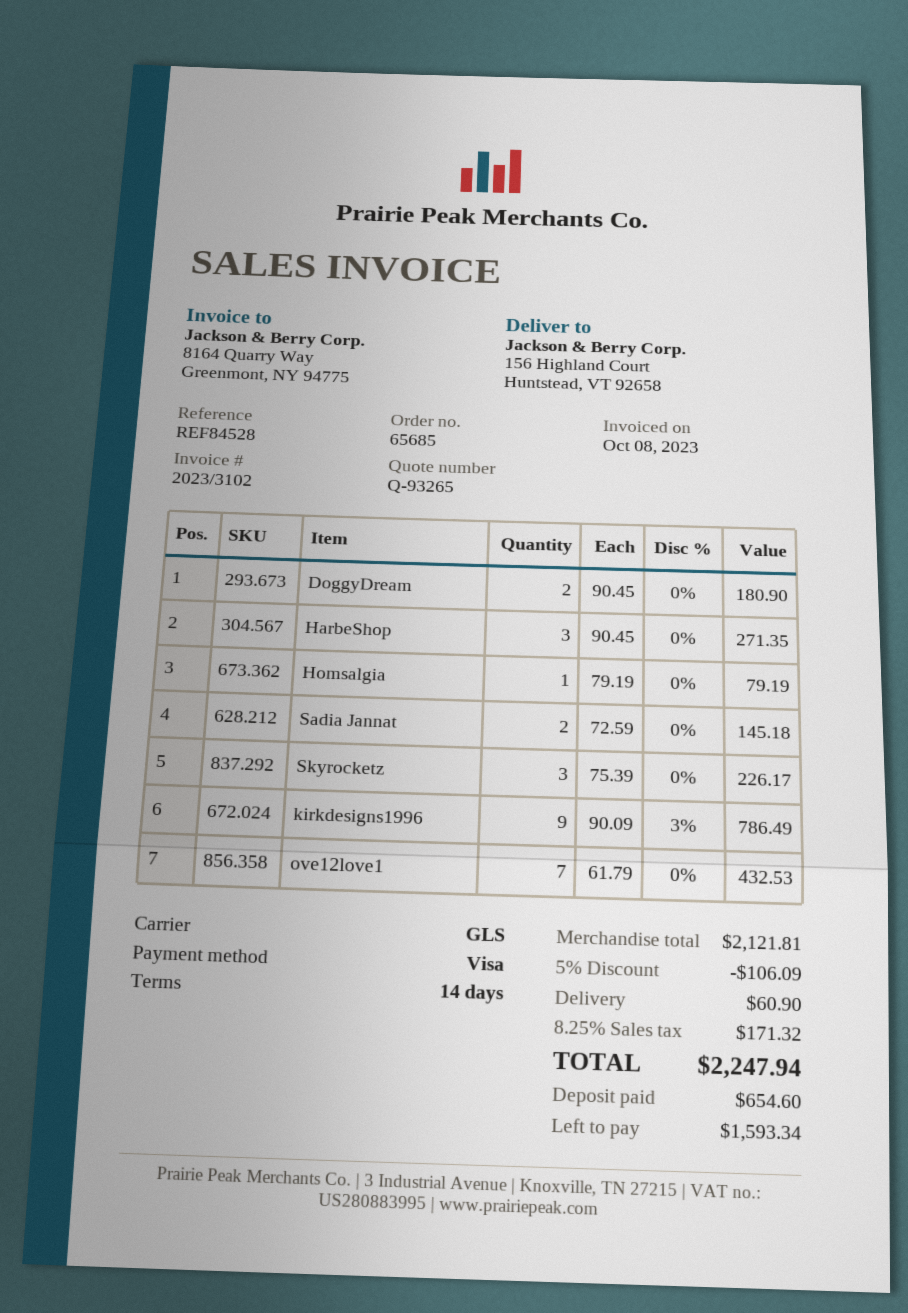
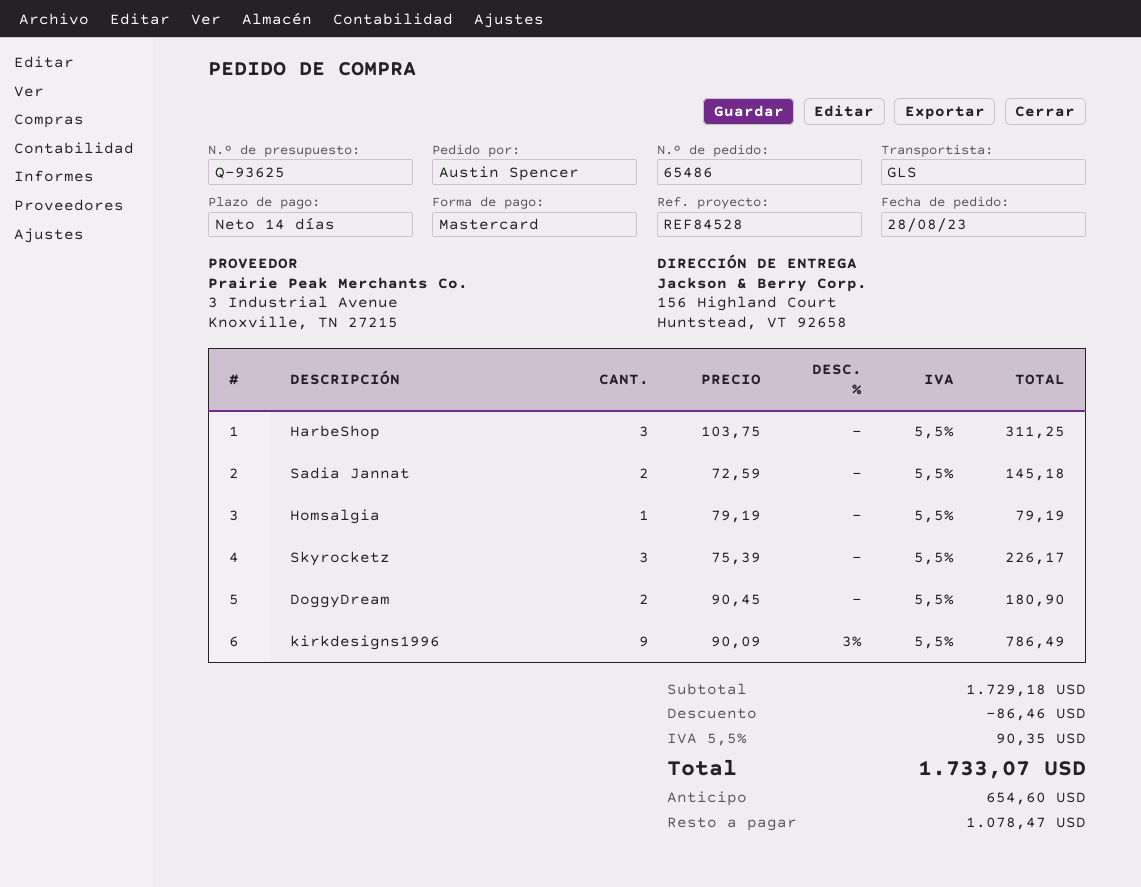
quote number: Q-93265 -> Q-93625
order number: 65685 -> 65486
payment method: Visa -> Mastercard
HarbeShop: 3 x 90.45 = 271.35 -> 3 x 103.75 = 311.25
ove12love1: 7 x 61.79 = 432.53 -> none
subtotal: 2121.81 -> 1729.18
discount: 106.09 -> 86.46
shipping: 60.90 -> none
tax: 8.25% = 171.32 -> 5.5% = 90.35
total: 2247.94 -> 1733.07
balance: 1593.34 -> 1078.47

